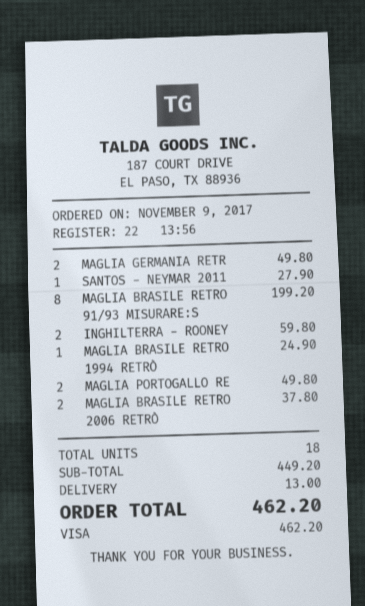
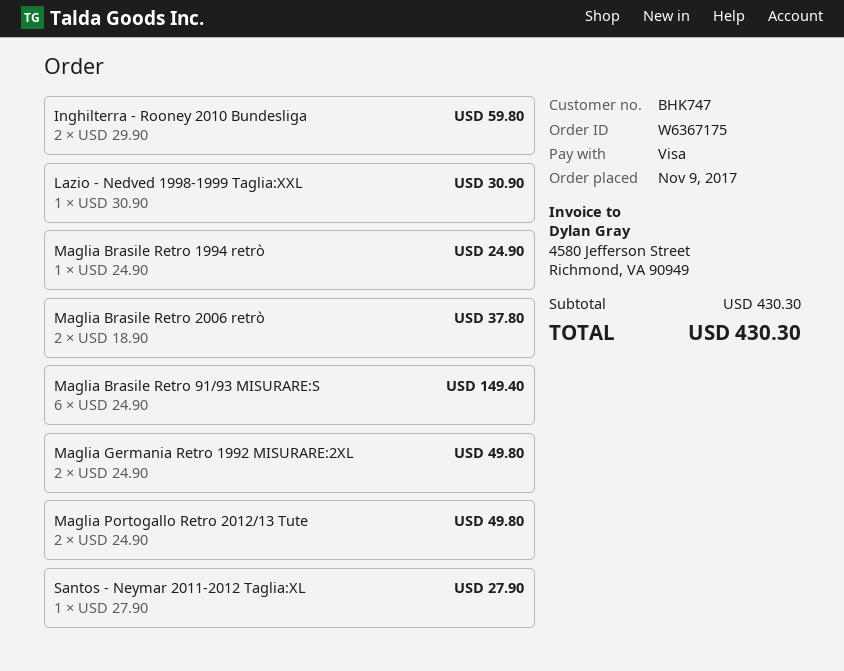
MAGLIA BRASILE RETRO 91/93 MISURARE:S: 8 for 199.20 -> 6 for 149.40
Lazio - Nedved 1998-1999 Taglia:XXL: none -> 1 for 30.90
subtotal: 449.20 -> 430.30
shipping: 13.00 -> none
total: 462.20 -> 430.30

